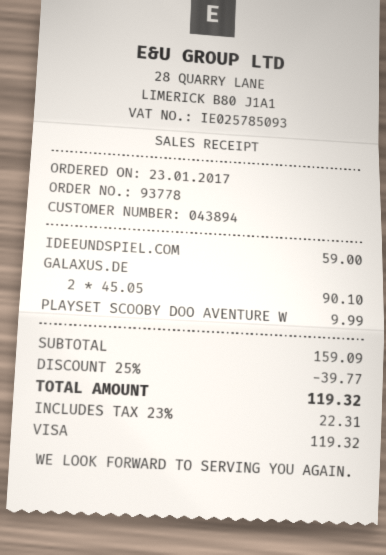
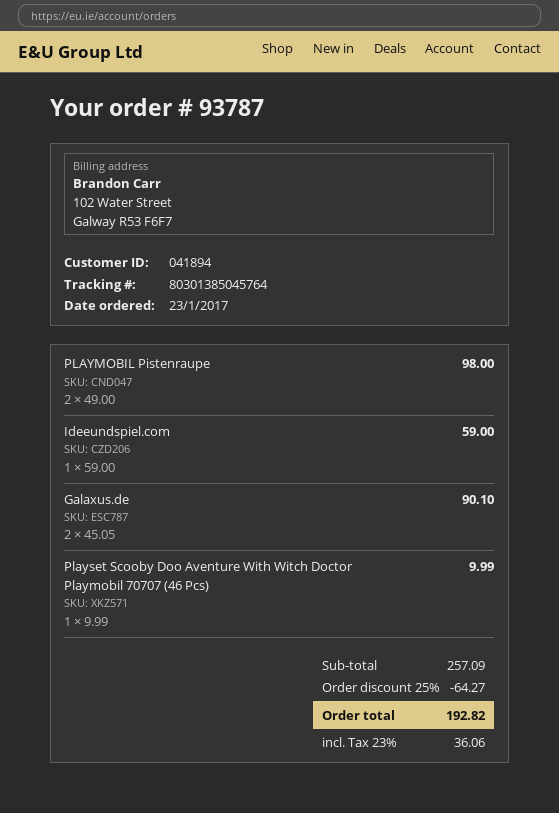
order number: 93778 -> 93787
customer number: 043894 -> 041894
PLAYMOBIL Pistenraupe: none -> 2 x 49.00 = 98.00
subtotal: 159.09 -> 257.09
discount: 25% = 39.77 -> 25% = 64.27
tax: 23% = 22.31 -> 23% = 36.06
total: 119.32 -> 192.82

